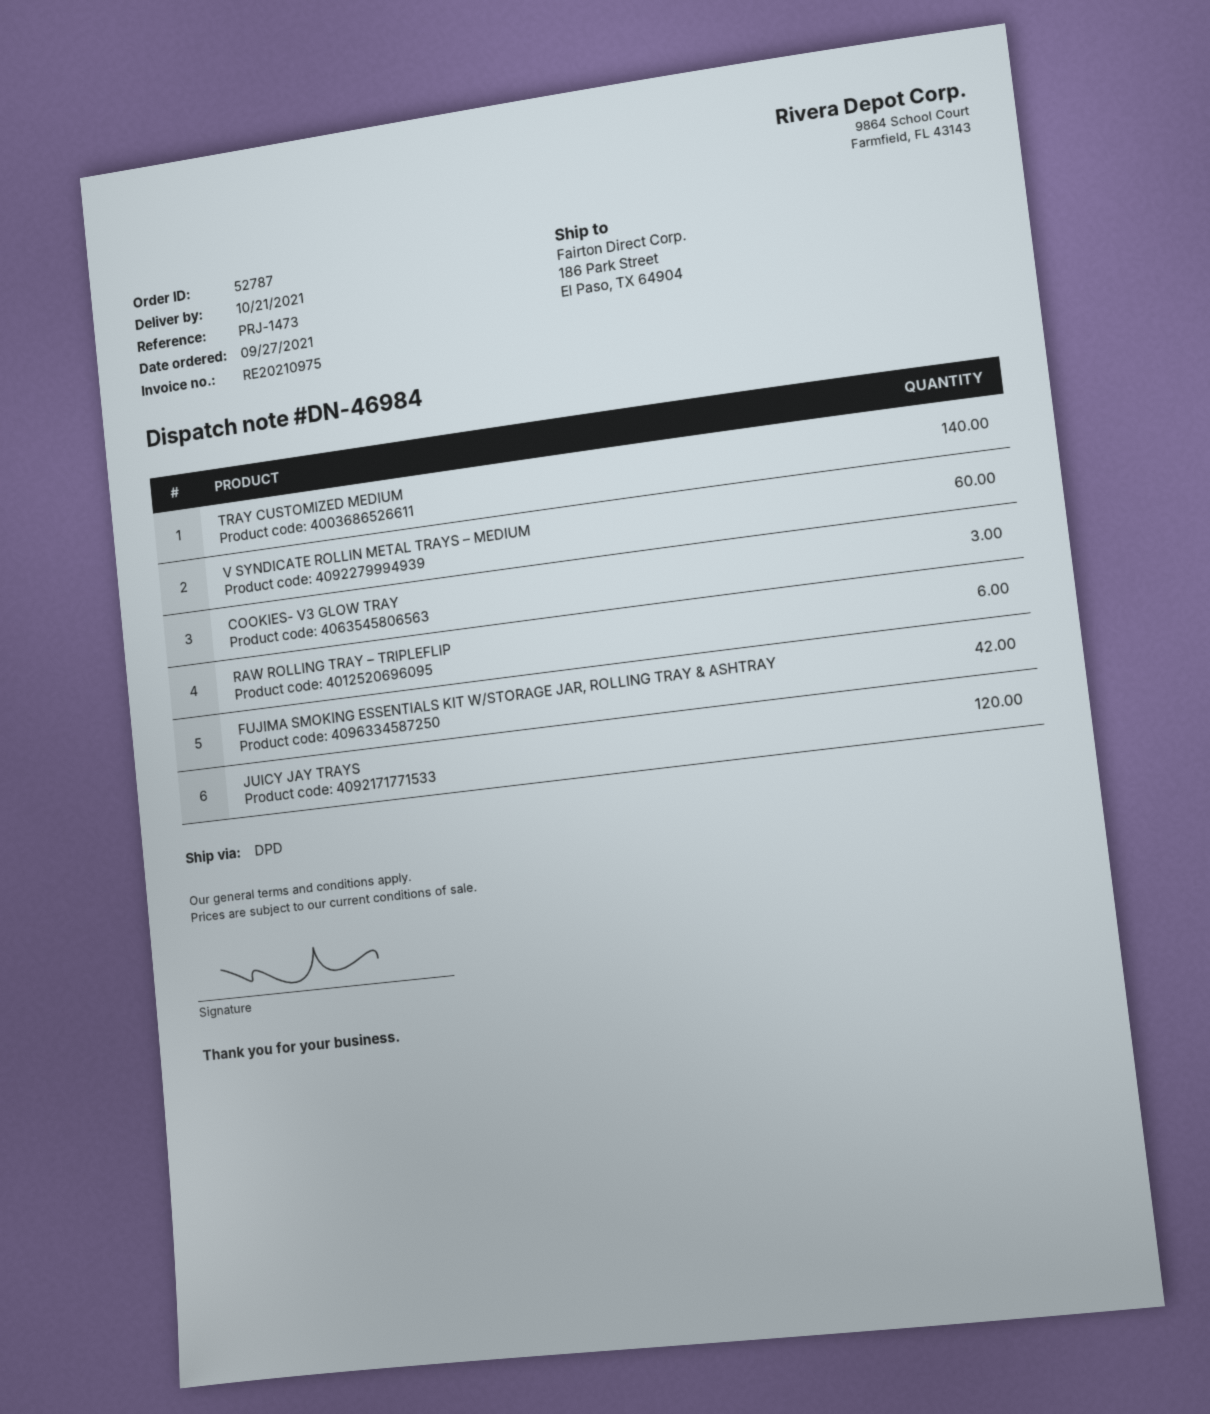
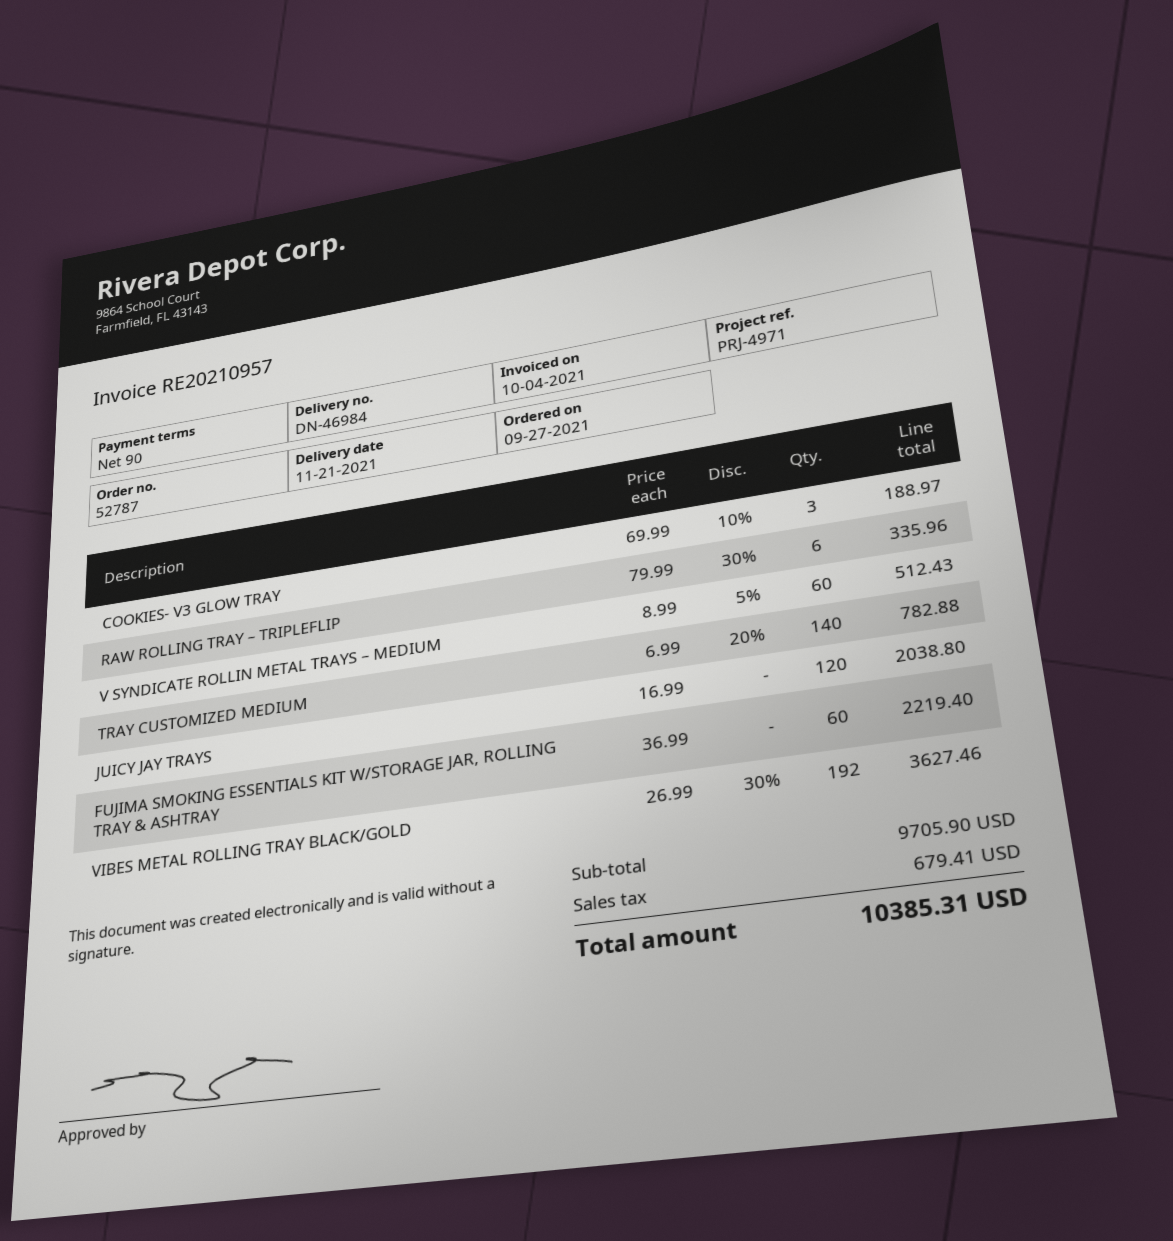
delivery date: 2021-10-21 -> 2021-11-21
invoice number: RE20210975 -> RE20210957
reference: PRJ-1473 -> PRJ-4971
FUJIMA SMOKING ESSENTIALS KIT W/STORAGE JAR, ROLLING TRAY & ASHTRAY: 42 -> 60
VIBES METAL ROLLING TRAY BLACK/GOLD: none -> 192

